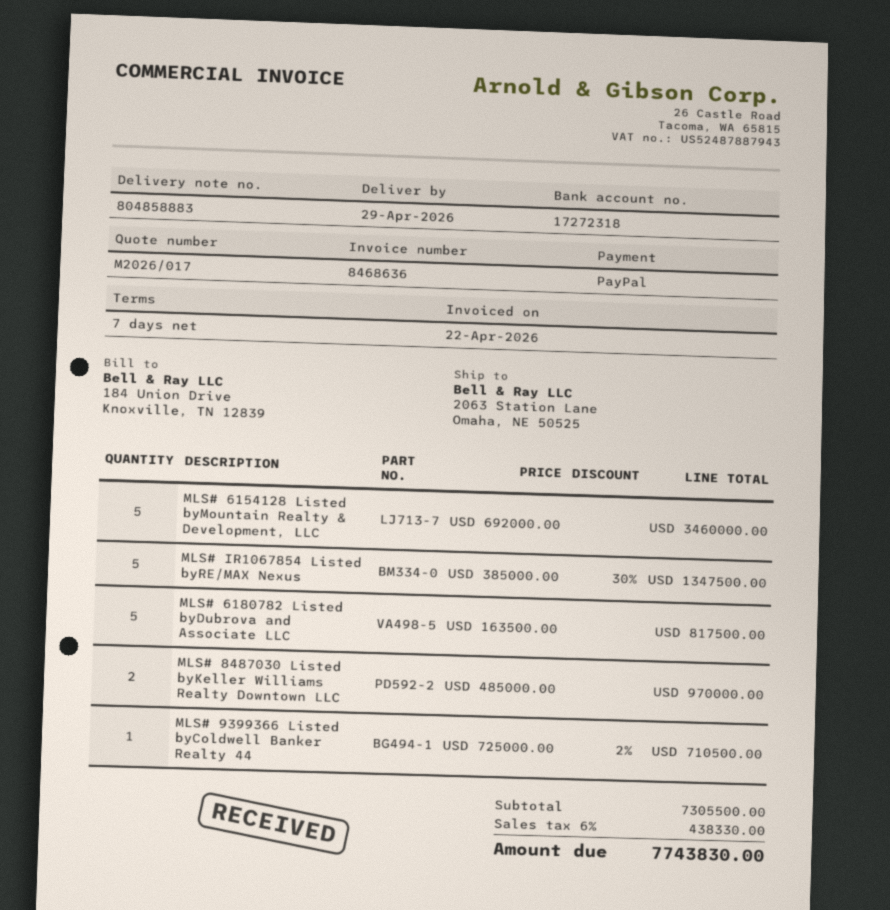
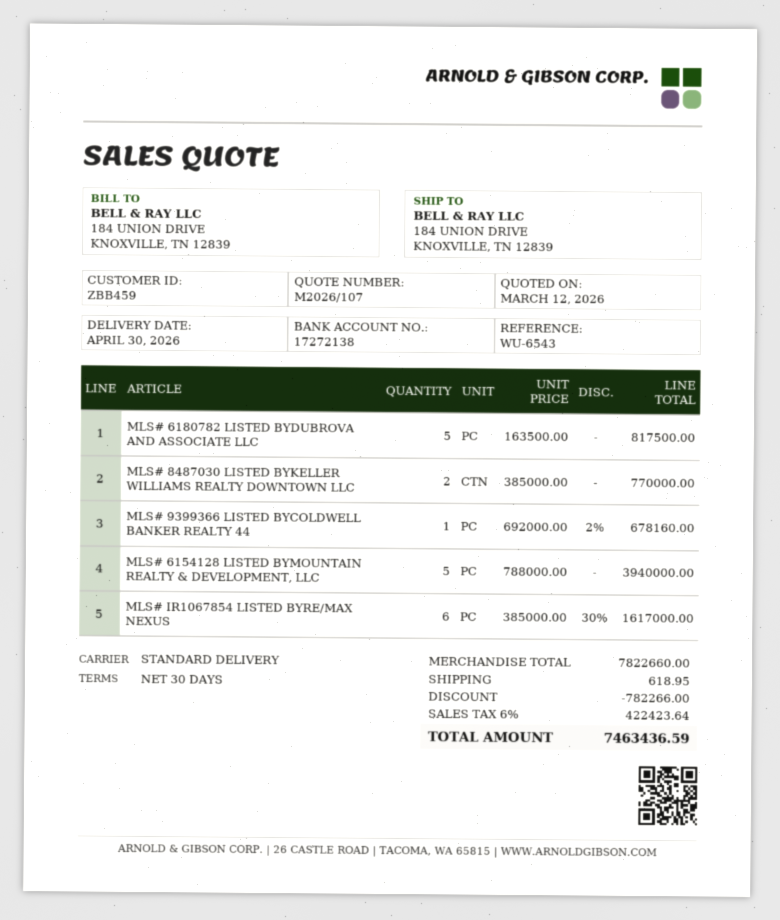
quote number: M2026/017 -> M2026/107
delivery date: 2026-04-29 -> 2026-04-30
payment terms: 7 days -> 30 days
bank account: 17272318 -> 17272138
ship to: 2063 Station Lane, Omaha, NE 50525 -> 184 UNION DRIVE, KNOXVILLE, TN 12839
MLS# 6154128 Listed byMountain Realty & Development, LLC: 5 x 692000.00 = 3460000.00 -> 5 x 788000.00 = 3940000.00
MLS# IR1067854 Listed byRE/MAX Nexus: 5 x 385000.00 - 30% = 1347500.00 -> 6 x 385000.00 - 30% = 1617000.00
MLS# 8487030 Listed byKeller Williams Realty Downtown LLC: 2 x 485000.00 = 970000.00 -> 2 x 385000.00 = 770000.00
MLS# 9399366 Listed byColdwell Banker Realty 44: 1 x 725000.00 - 2% = 710500.00 -> 1 x 692000.00 - 2% = 678160.00
subtotal: 7305500.00 -> 7822660.00
discount: none -> 782266.00
shipping: none -> 618.95
tax: 6% = 438330.00 -> 6% = 422423.64
total: 7743830.00 -> 7463436.59

